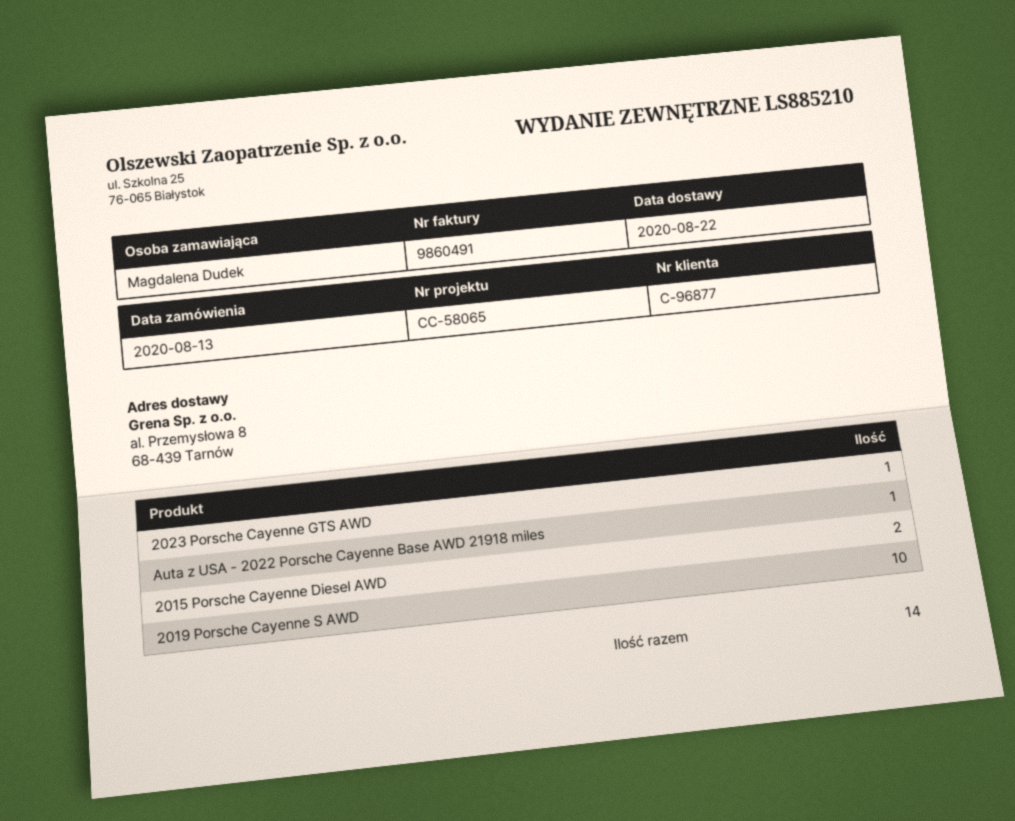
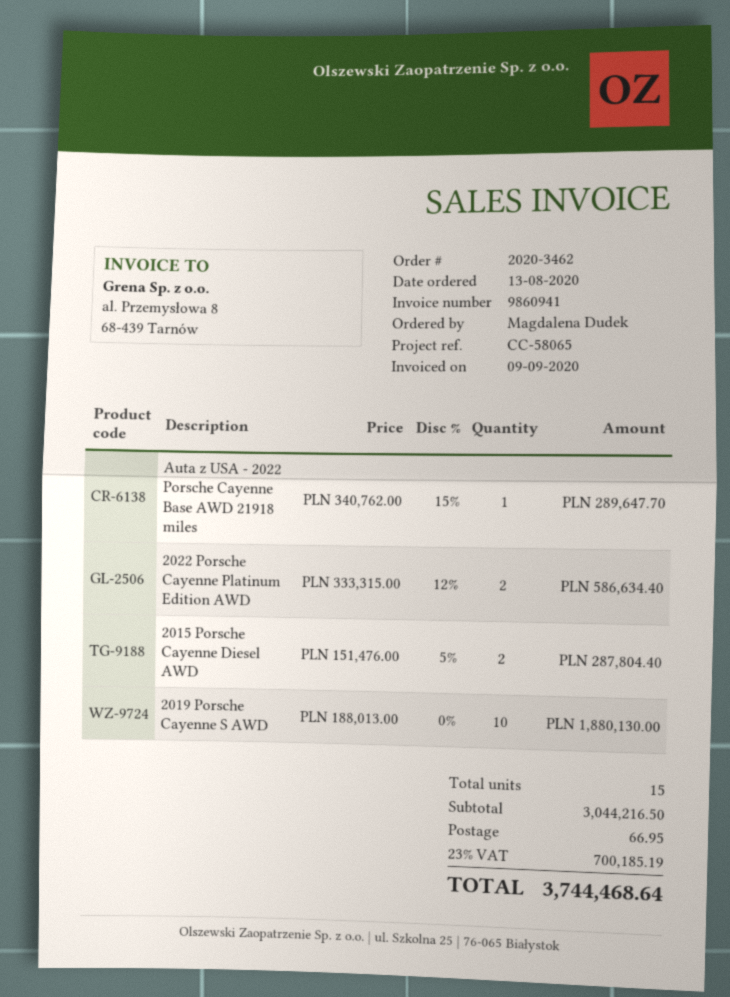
invoice number: 9860491 -> 9860941
2023 Porsche Cayenne GTS AWD: 1 -> none
2022 Porsche Cayenne Platinum Edition AWD: none -> 2
total quantity: 14 -> 15

